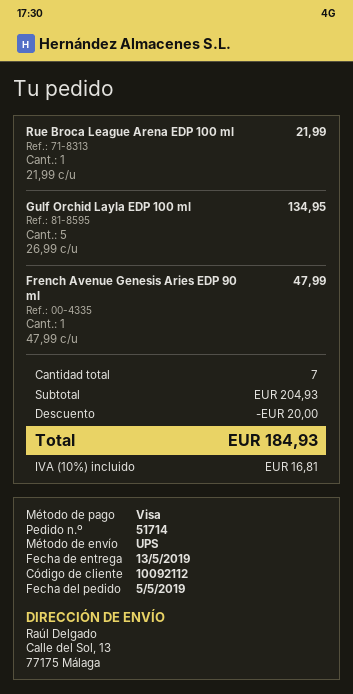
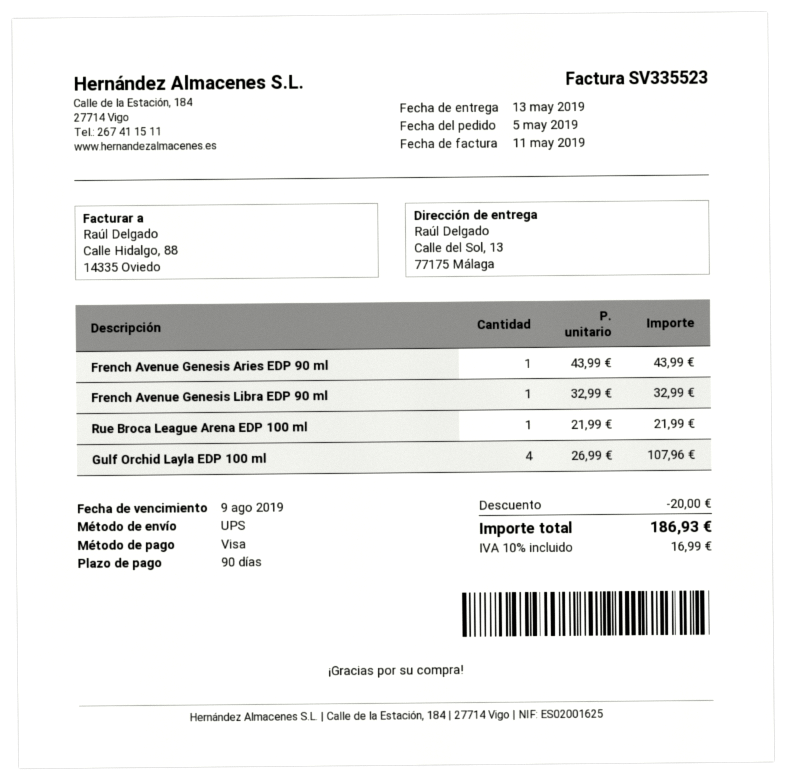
Gulf Orchid Layla EDP 100 ml: 5 x 26.99 = 134.95 -> 4 x 26.99 = 107.96
French Avenue Genesis Aries EDP 90 ml: 1 x 47.99 = 47.99 -> 1 x 43.99 = 43.99
French Avenue Genesis Libra EDP 90 ml: none -> 1 x 32.99 = 32.99
tax: 10% = 16.81 -> 10% = 16.99
total: 184.93 -> 186.93

